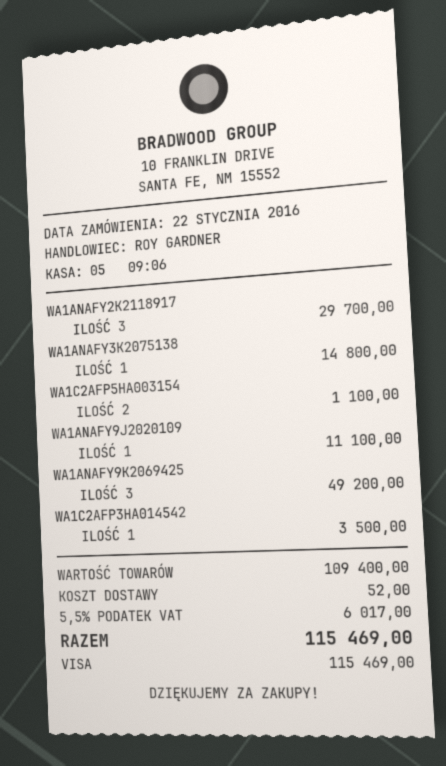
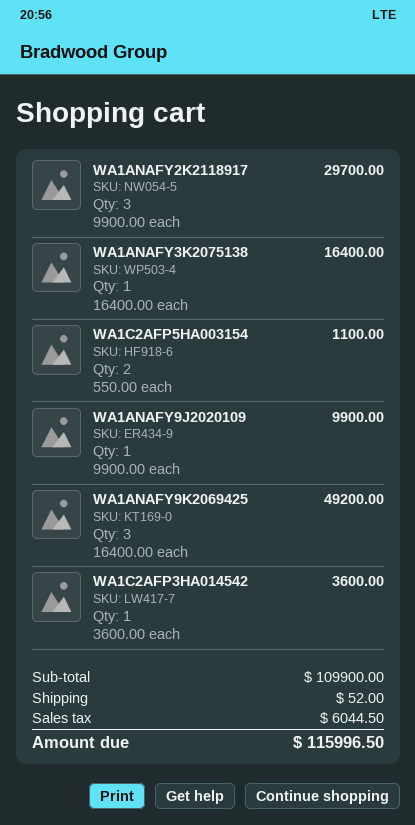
WA1ANAFY3K2075138: 1 for 14800.00 -> 1 for 16400.00
WA1ANAFY9J2020109: 1 for 11100.00 -> 1 for 9900.00
WA1C2AFP3HA014542: 1 for 3500.00 -> 1 for 3600.00
subtotal: 109400.00 -> 109900.00
tax: 6017.00 -> 6044.50
total: 115469.00 -> 115996.50

